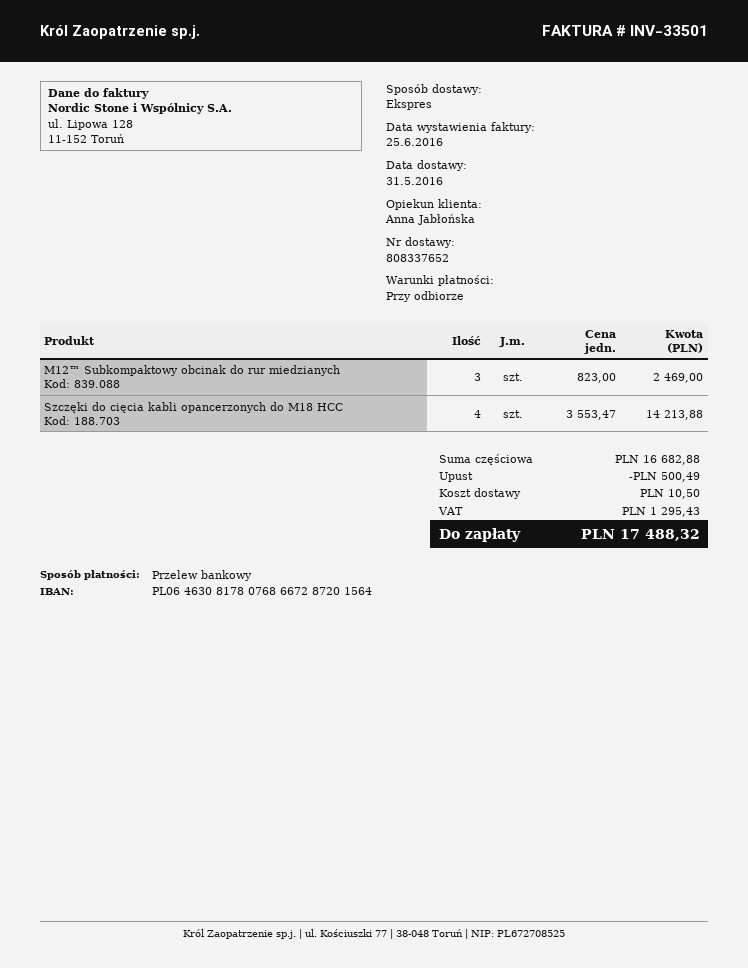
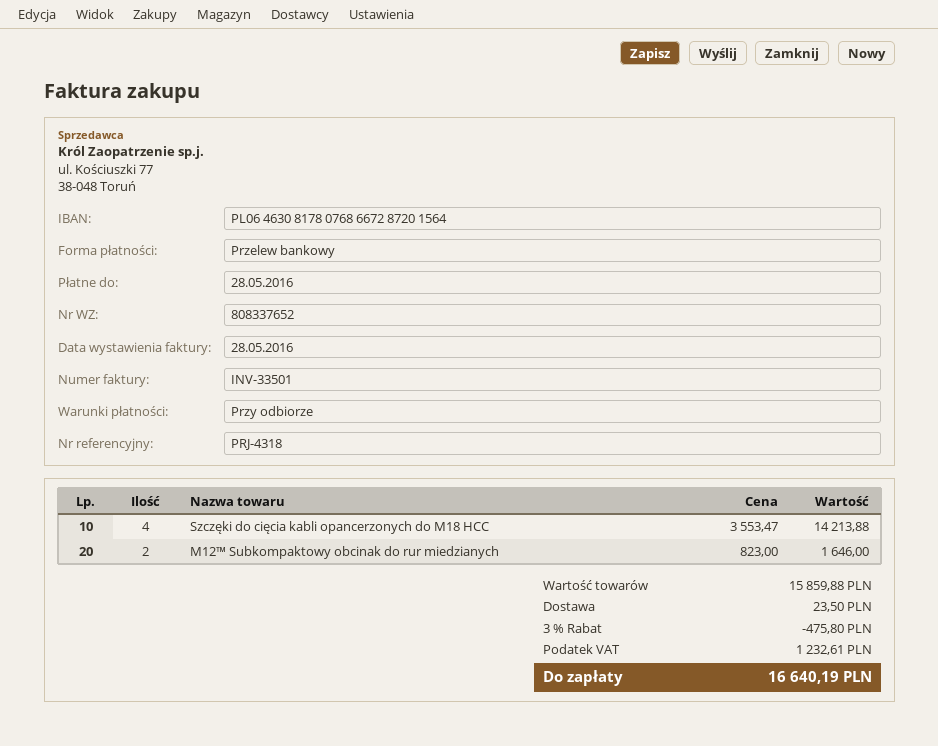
invoice date: 2016-06-25 -> 2016-05-28
M12™ Subkompaktowy obcinak do rur miedzianych: 3 x 823.00 = 2469.00 -> 2 x 823.00 = 1646.00
subtotal: 16682.88 -> 15859.88
discount: 500.49 -> 475.80
shipping: 10.50 -> 23.50
tax: 1295.43 -> 1232.61
total: 17488.32 -> 16640.19

